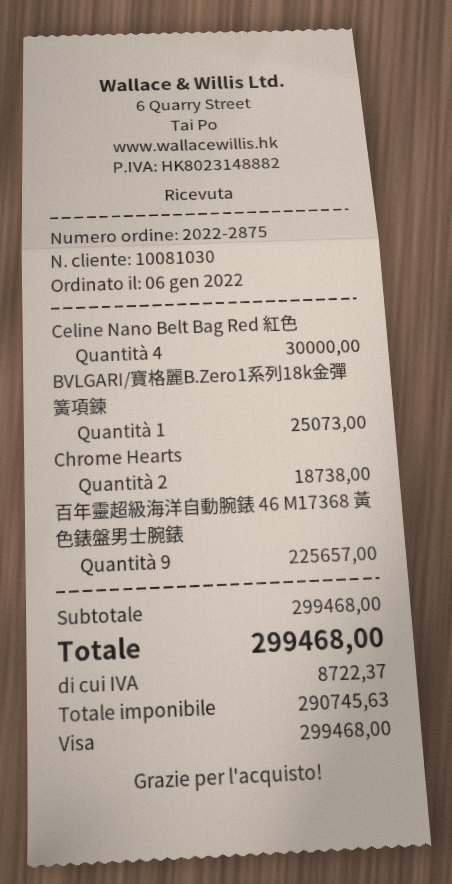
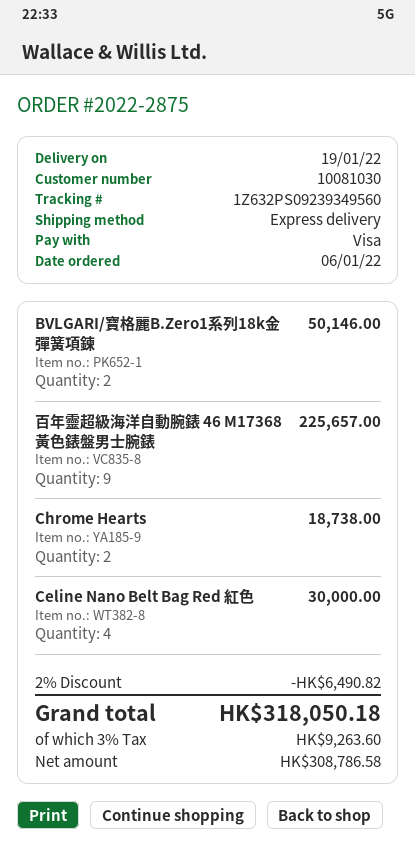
BVLGARI/寶格麗B.Zero1系列18k金彈簧項鍊: 1 for 25073.00 -> 2 for 50146.00
discount: none -> 2% = 6490.82
net: 290745.63 -> 308786.58
tax: 8722.37 -> 9263.60
total: 299468.00 -> 318050.18

